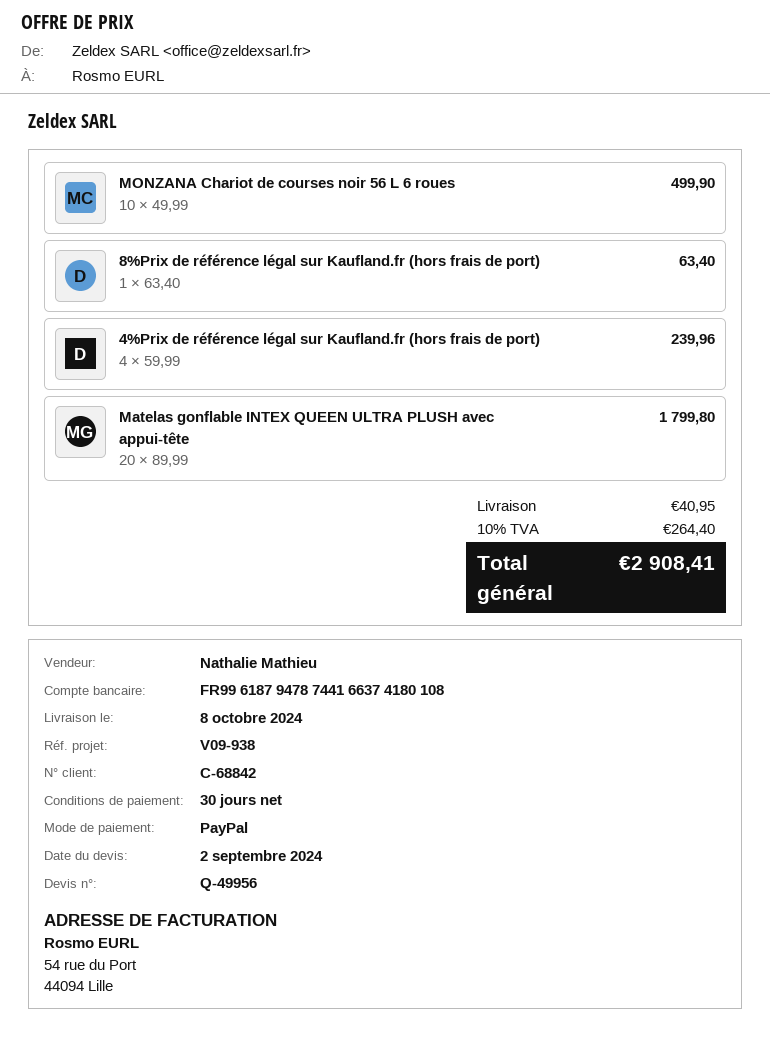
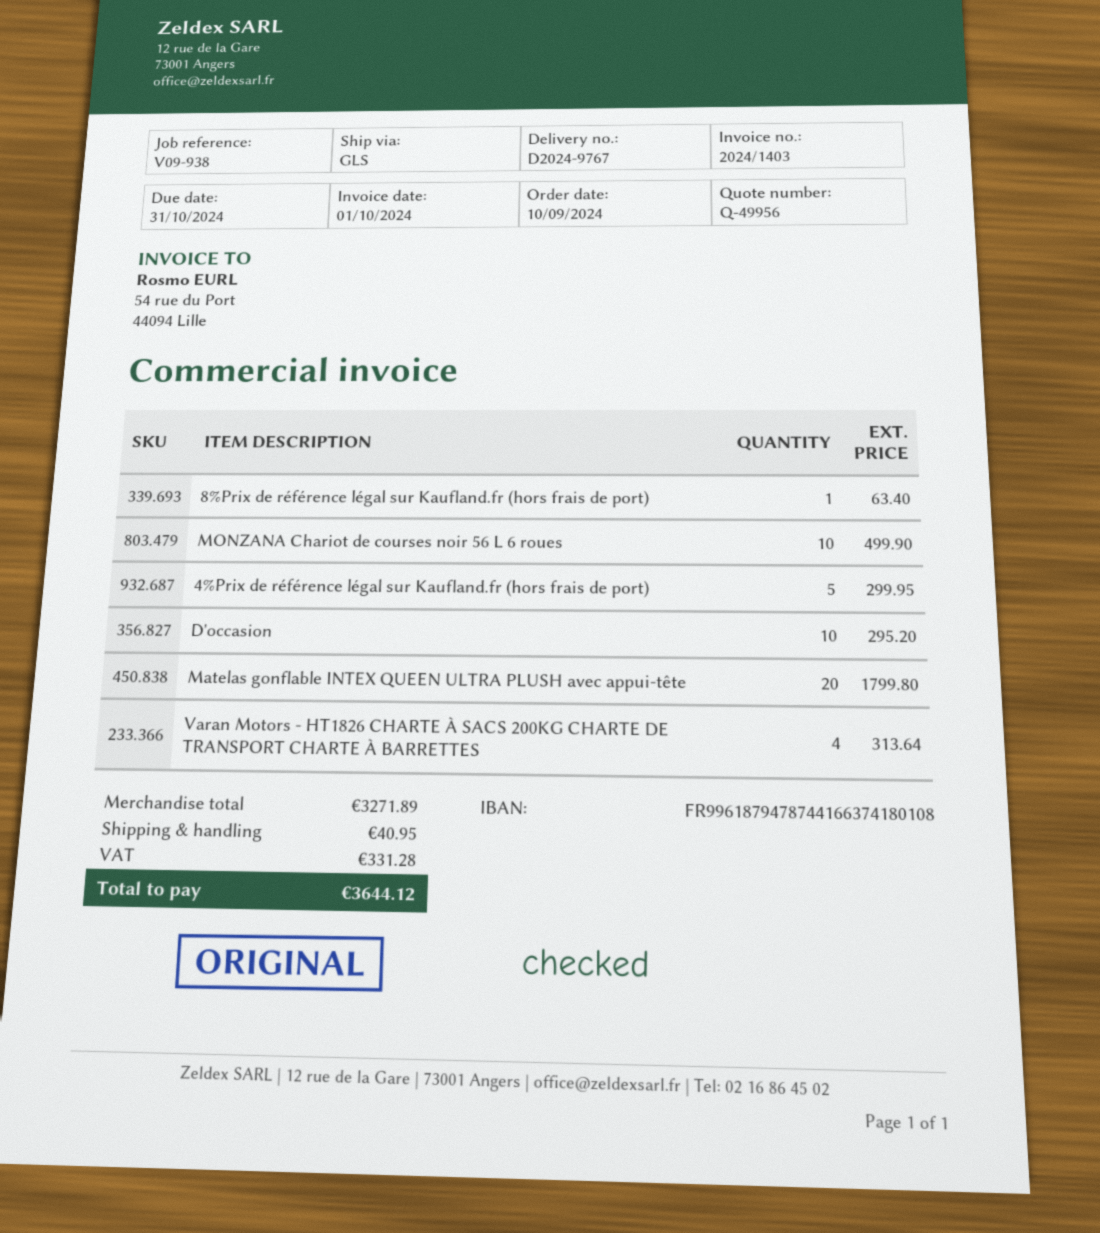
4%Prix de référence légal sur Kaufland.fr (hors frais de port): 4 for 239.96 -> 5 for 299.95
D'occasion: none -> 10 for 295.20
Varan Motors - HT1826 CHARTE À SACS 200KG CHARTE DE TRANSPORT CHARTE À BARRETTES: none -> 4 for 313.64
tax: 264.40 -> 331.28
total: 2908.41 -> 3644.12

